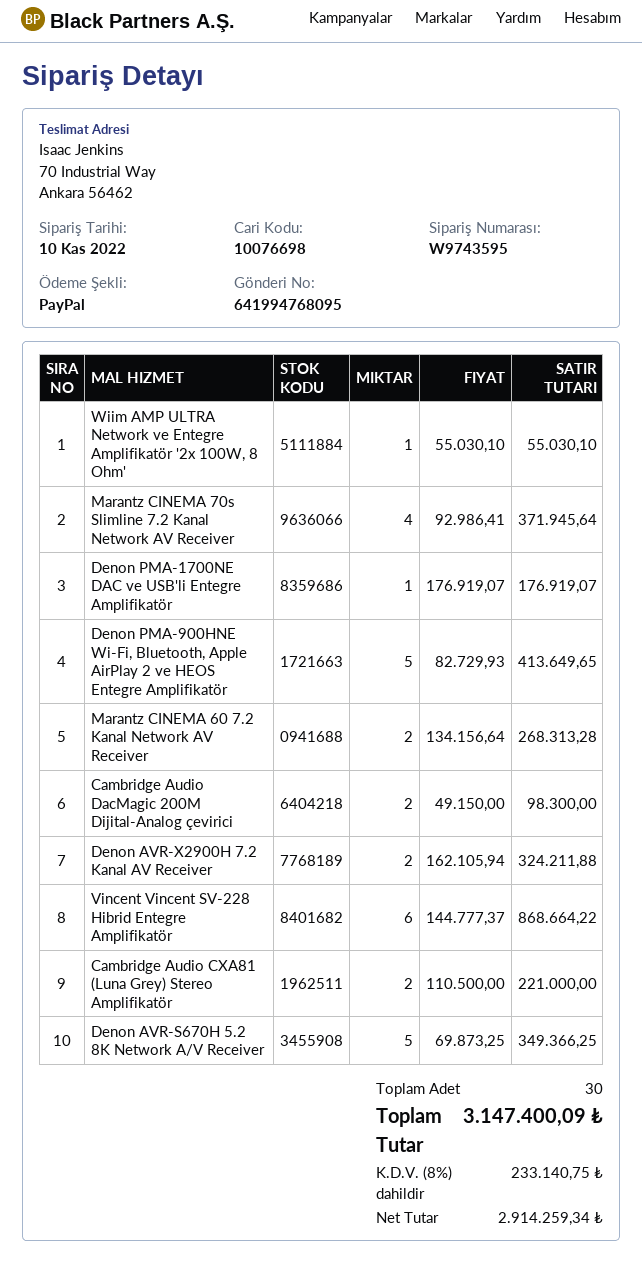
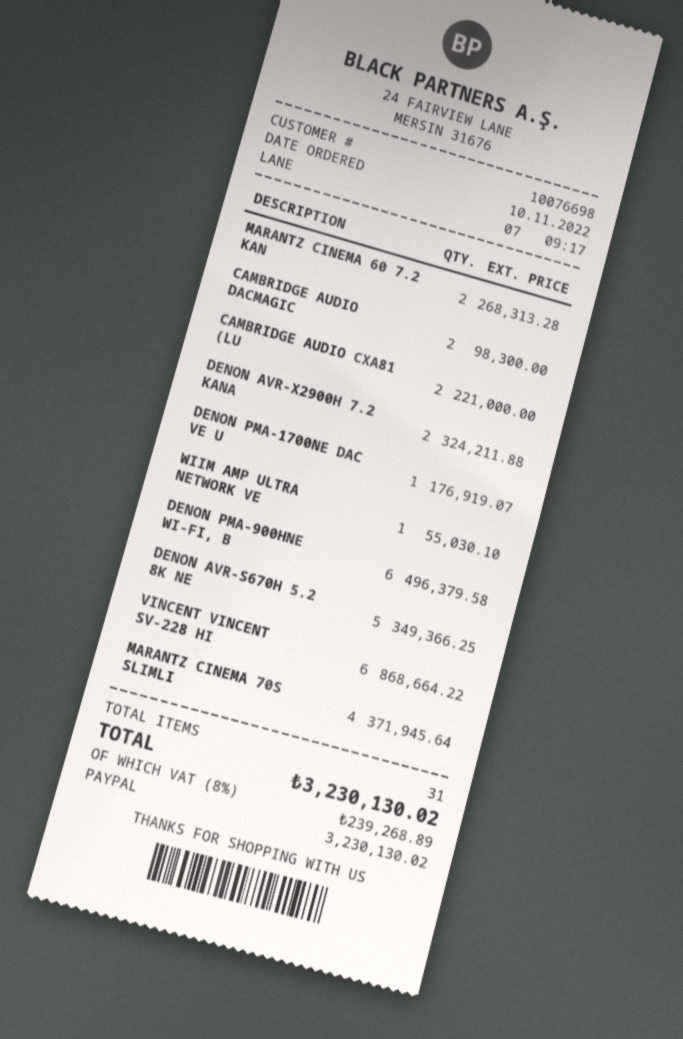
Denon PMA-900HNE Wi-Fi, Bluetooth, Apple AirPlay 2 ve HEOS Entegre Amplifikatör: 5 for 413649.65 -> 6 for 496379.58
total quantity: 30 -> 31
tax: 8% = 233140.75 -> 8% = 239268.89
total: 3147400.09 -> 3230130.02

